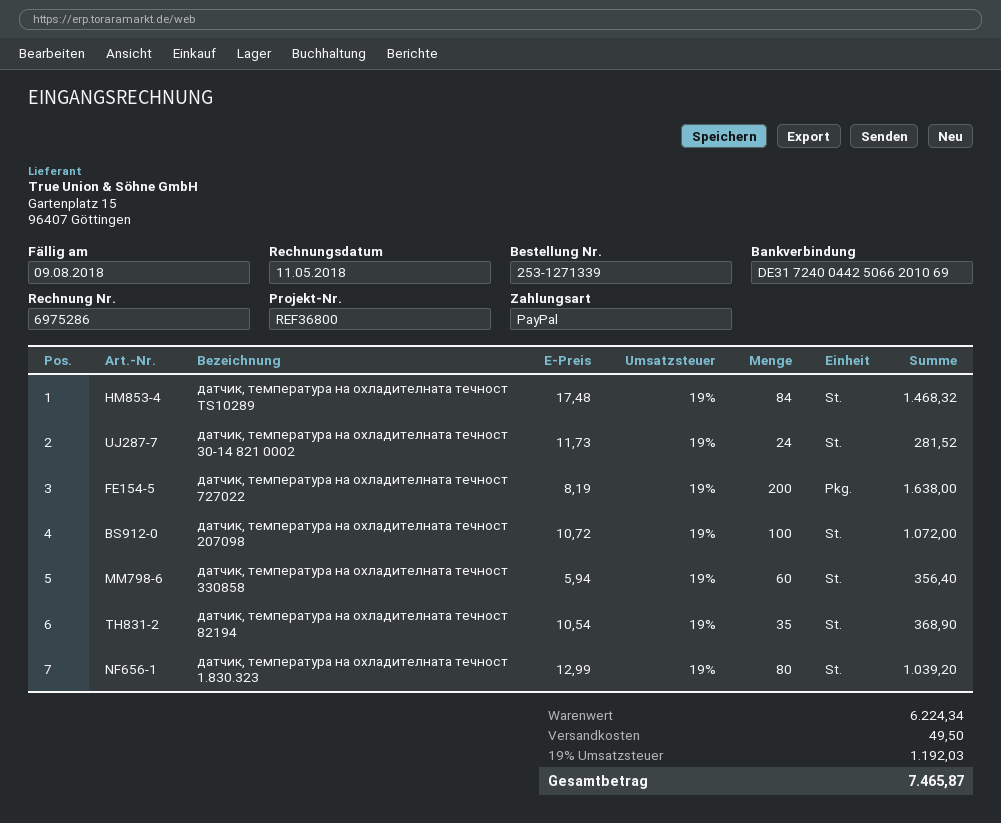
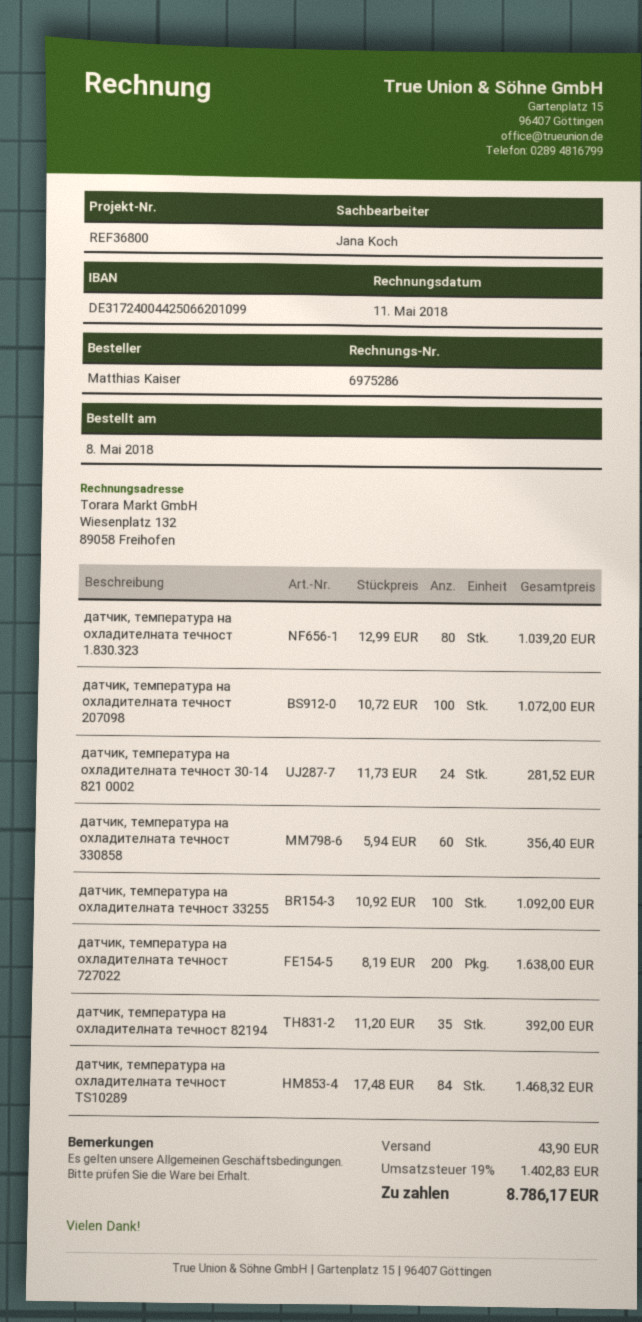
bank account: DE31724004425066201069 -> DE31724004425066201099
датчик, температура на охладителната течност 82194: 35 x 10.54 = 368.90 -> 35 x 11.20 = 392.00
датчик, температура на охладителната течност 33255: none -> 100 x 10.92 = 1092.00
shipping: 49.50 -> 43.90
tax: 19% = 1192.03 -> 19% = 1402.83
total: 7465.87 -> 8786.17

